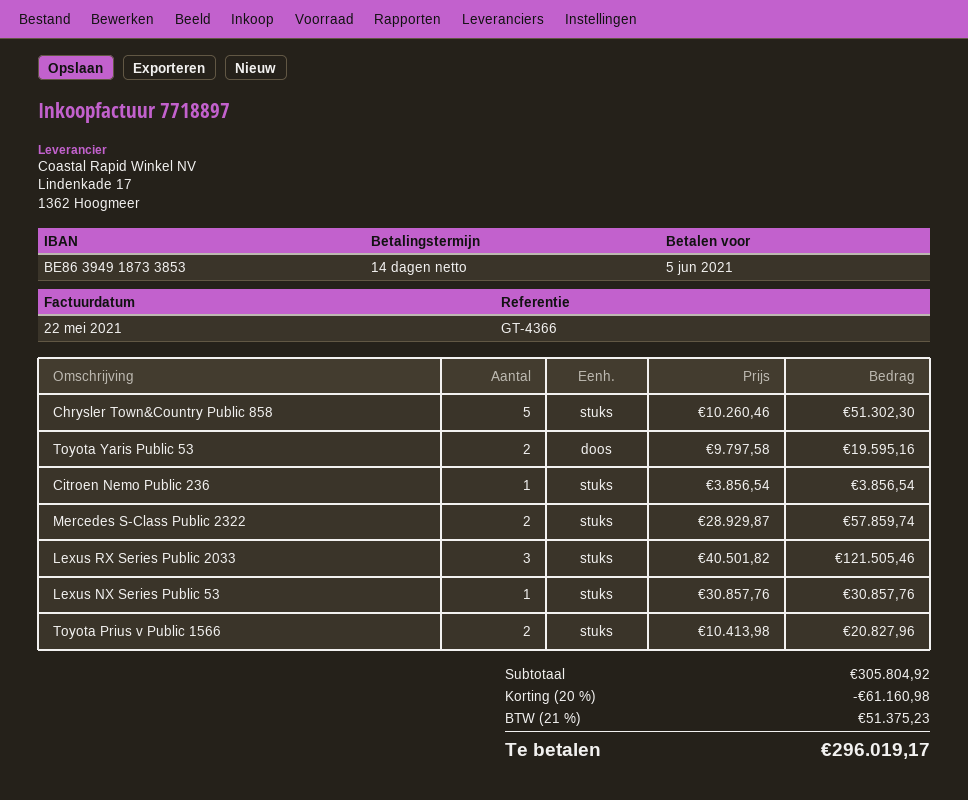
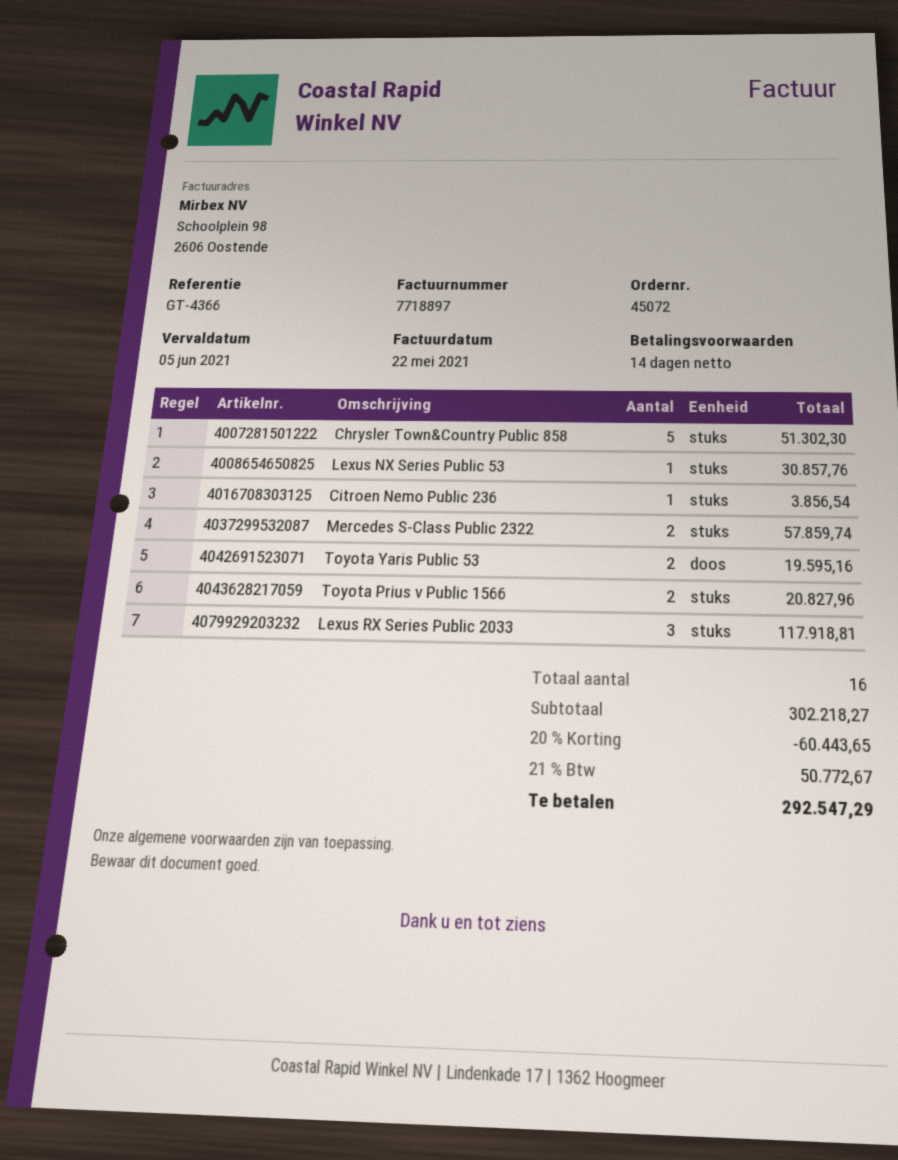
Lexus RX Series Public 2033: 3 for 121505.46 -> 3 for 117918.81
subtotal: 305804.92 -> 302218.27
discount: 20% = 61160.98 -> 20% = 60443.65
tax: 21% = 51375.23 -> 21% = 50772.67
total: 296019.17 -> 292547.29

